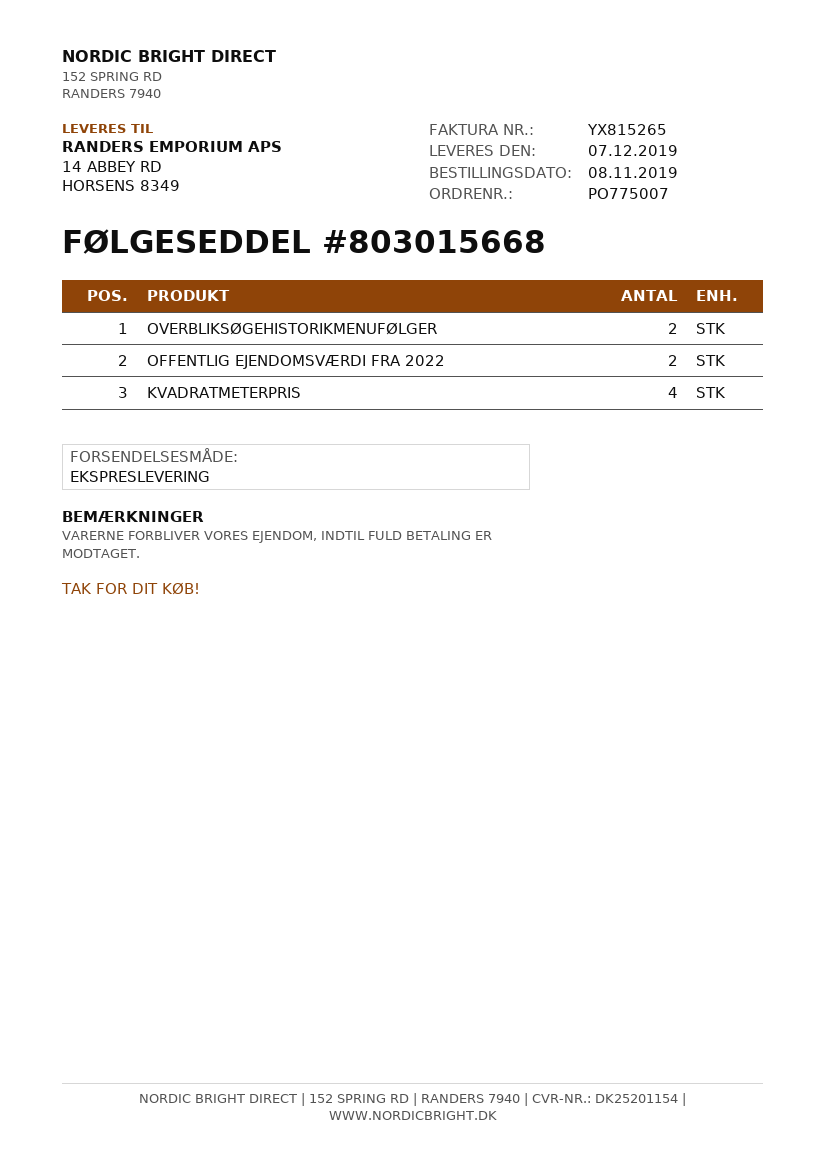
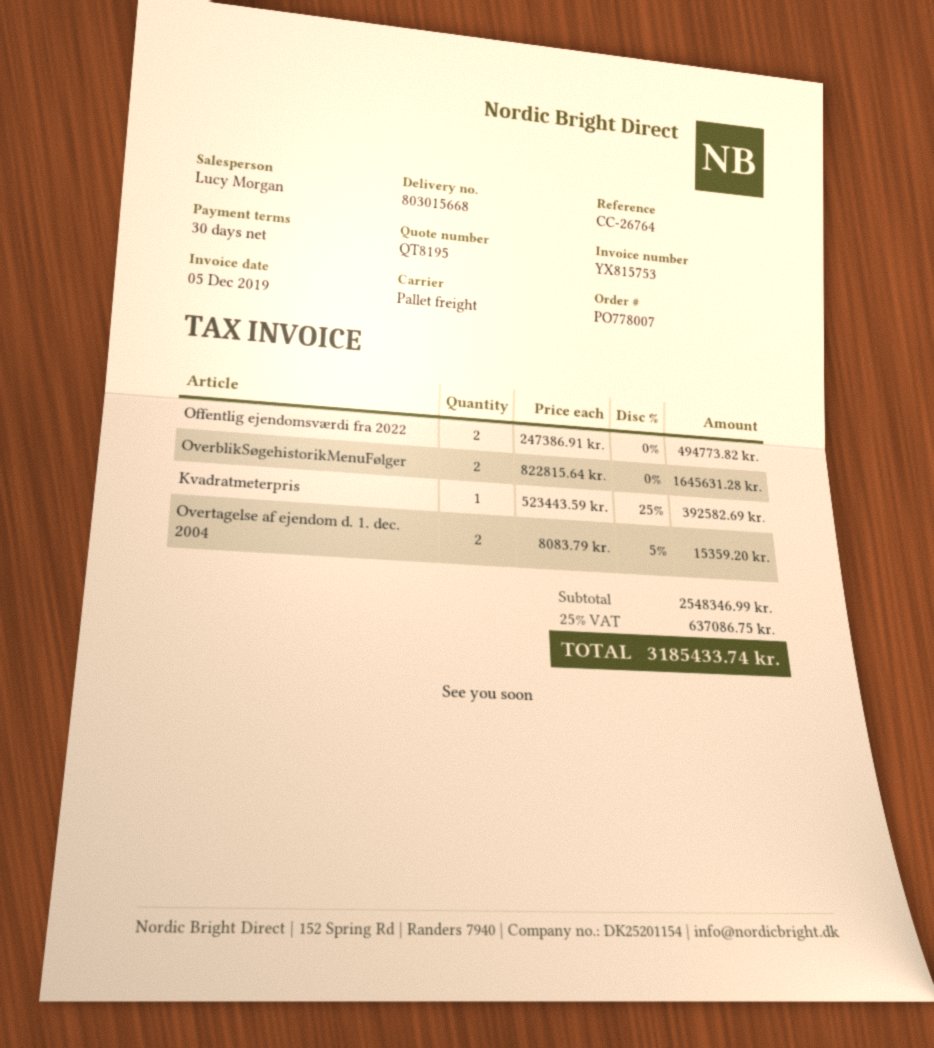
order number: PO775007 -> PO778007
invoice number: YX815265 -> YX815753
shipping method: express -> pallet freight
KVADRATMETERPRIS: 4 -> 1
Overtagelse af ejendom d. 1. dec. 2004: none -> 2

